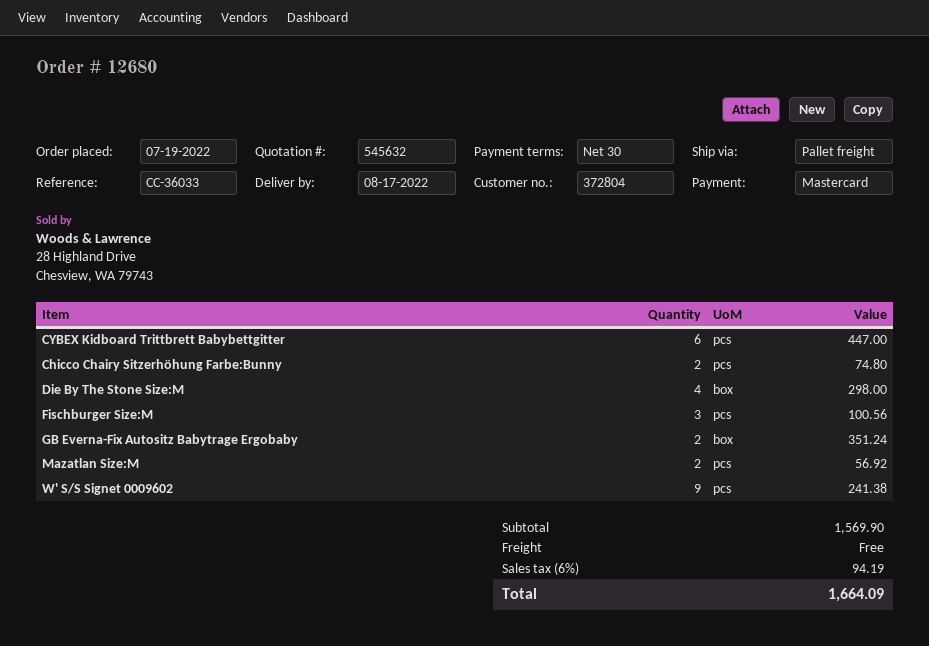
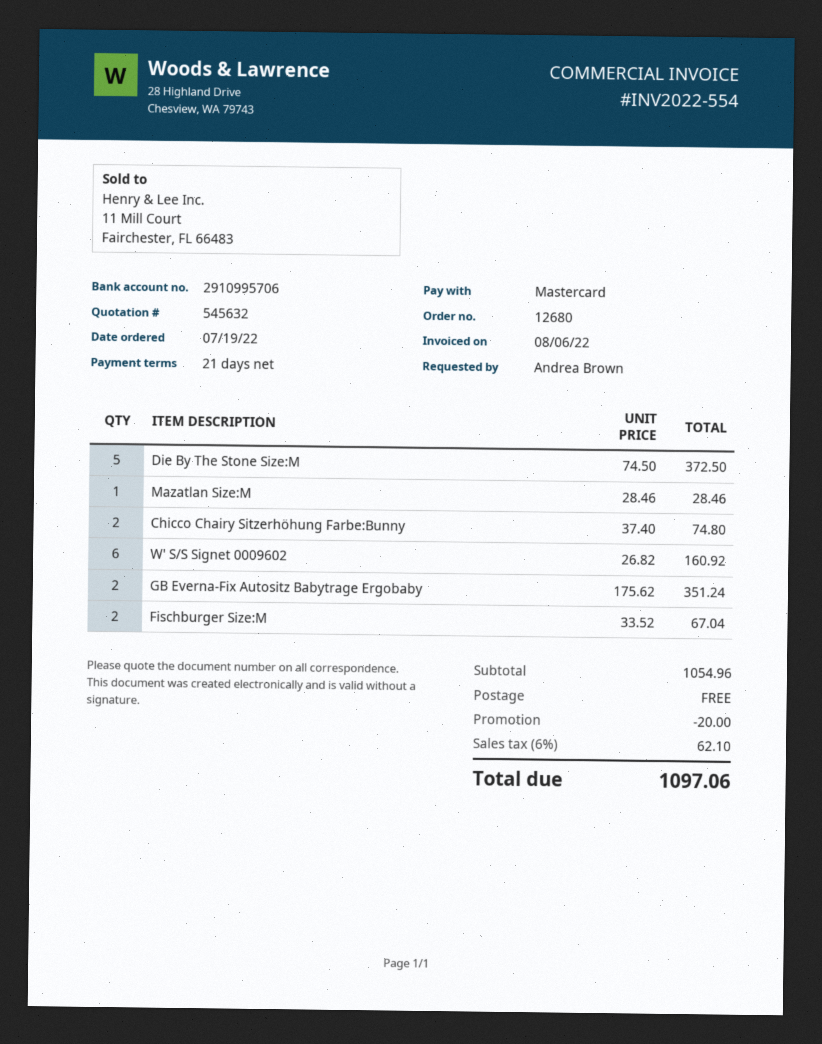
payment terms: 30 days -> 21 days
CYBEX Kidboard Trittbrett Babybettgitter: 6 for 447.00 -> none
Die By The Stone Size:M: 4 for 298.00 -> 5 for 372.50
Fischburger Size:M: 3 for 100.56 -> 2 for 67.04
Mazatlan Size:M: 2 for 56.92 -> 1 for 28.46
W' S/S Signet 0009602: 9 for 241.38 -> 6 for 160.92
subtotal: 1569.90 -> 1054.96
discount: none -> 20.00
tax: 6% = 94.19 -> 6% = 62.10
total: 1664.09 -> 1097.06

